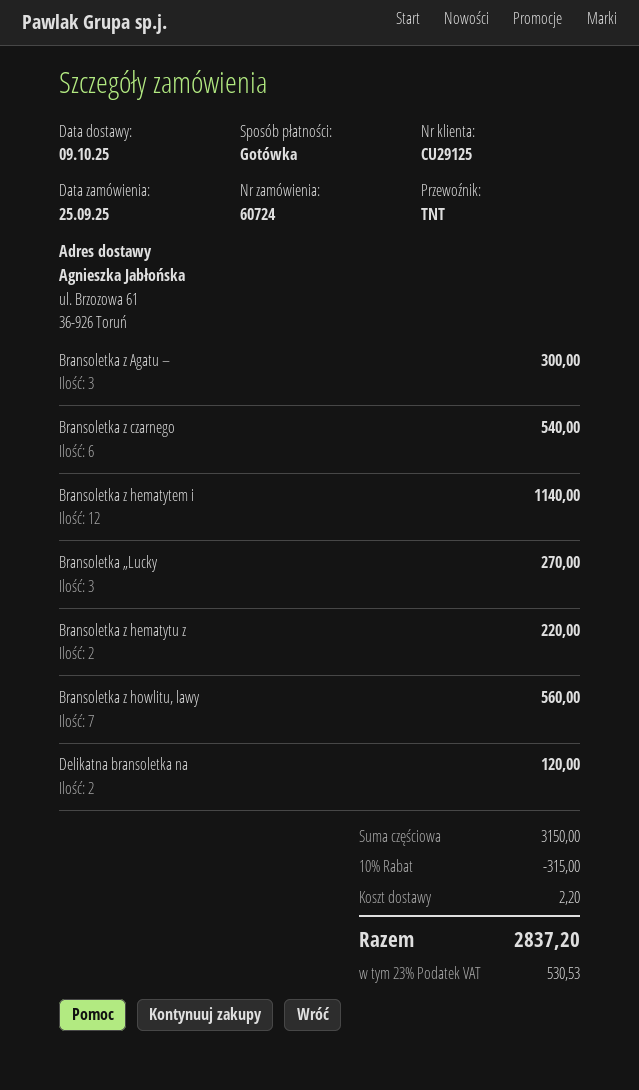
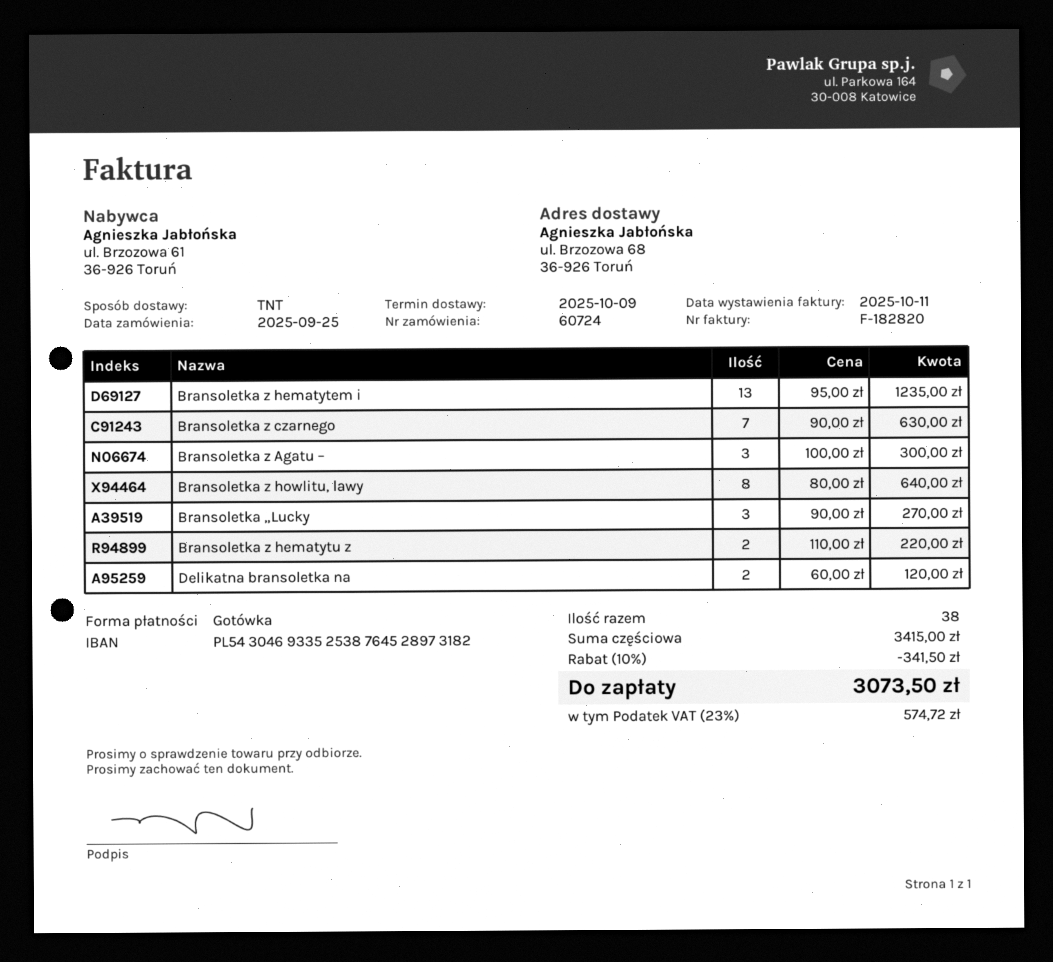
ship to: ul. Brzozowa 61, 36-926 Toruń -> ul. Brzozowa 68, 36-926 Toruń
Bransoletka z czarnego: 6 for 540.00 -> 7 for 630.00
Bransoletka z hematytem i: 12 for 1140.00 -> 13 for 1235.00
Bransoletka z howlitu, lawy: 7 for 560.00 -> 8 for 640.00
subtotal: 3150.00 -> 3415.00
discount: 10% = 315.00 -> 10% = 341.50
shipping: 2.20 -> none
tax: 23% = 530.53 -> 23% = 574.72
total: 2837.20 -> 3073.50

